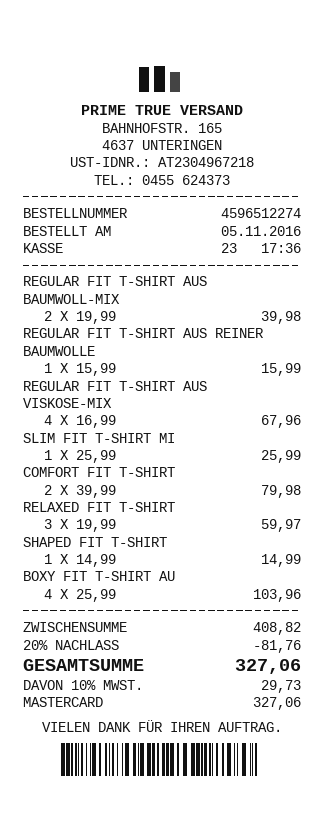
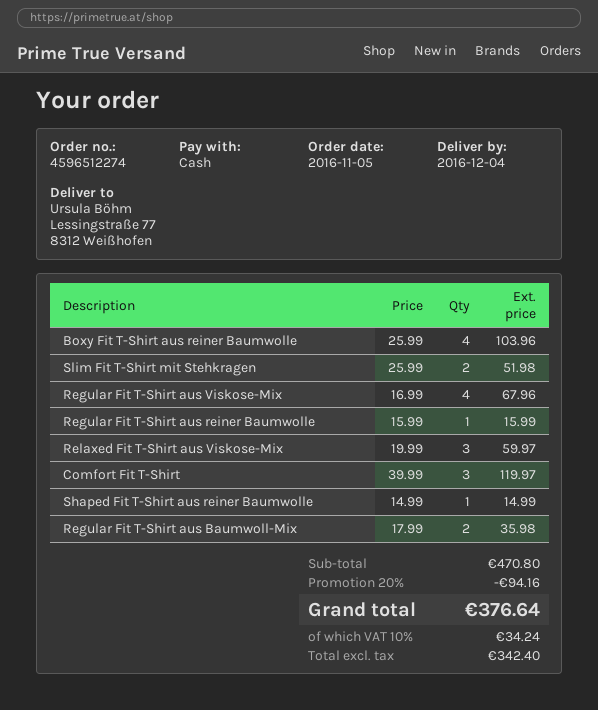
payment method: Mastercard -> cash
REGULAR FIT T-SHIRT AUS BAUMWOLL-MIX: 2 x 19.99 = 39.98 -> 2 x 17.99 = 35.98
SLIM FIT T-SHIRT MI: 1 x 25.99 = 25.99 -> 2 x 25.99 = 51.98
COMFORT FIT T-SHIRT: 2 x 39.99 = 79.98 -> 3 x 39.99 = 119.97
subtotal: 408.82 -> 470.80
discount: 20% = 81.76 -> 20% = 94.16
tax: 10% = 29.73 -> 10% = 34.24
total: 327.06 -> 376.64

